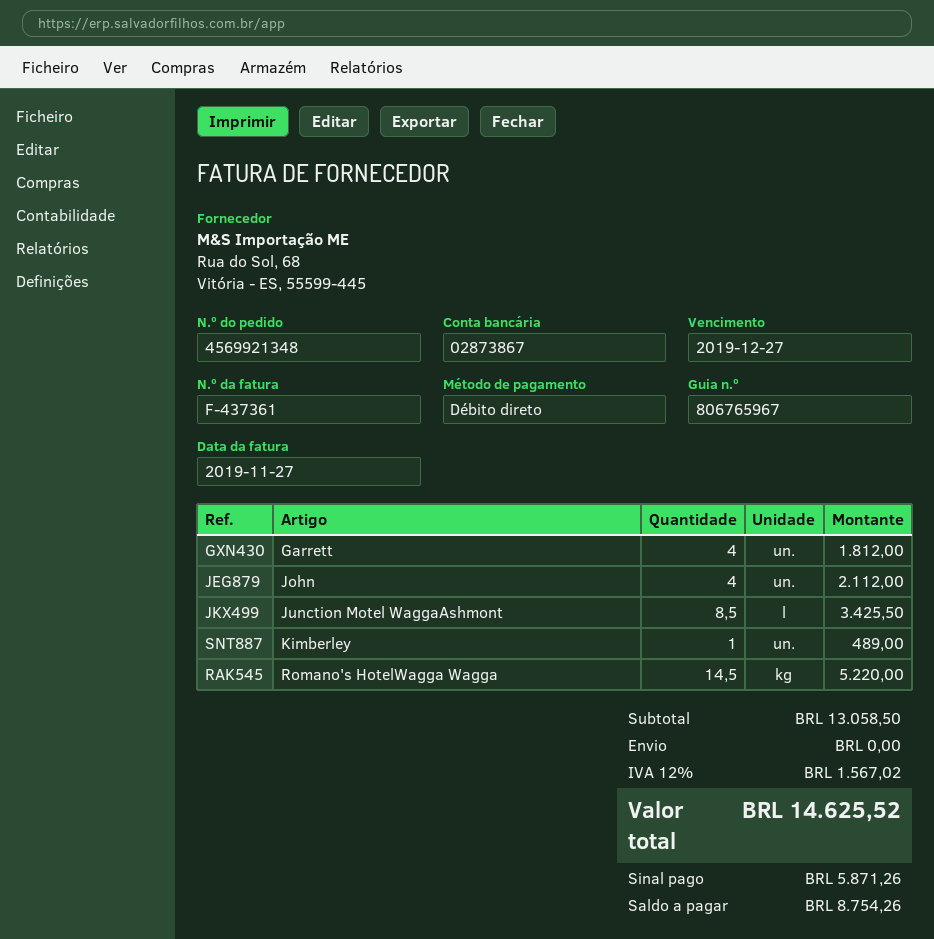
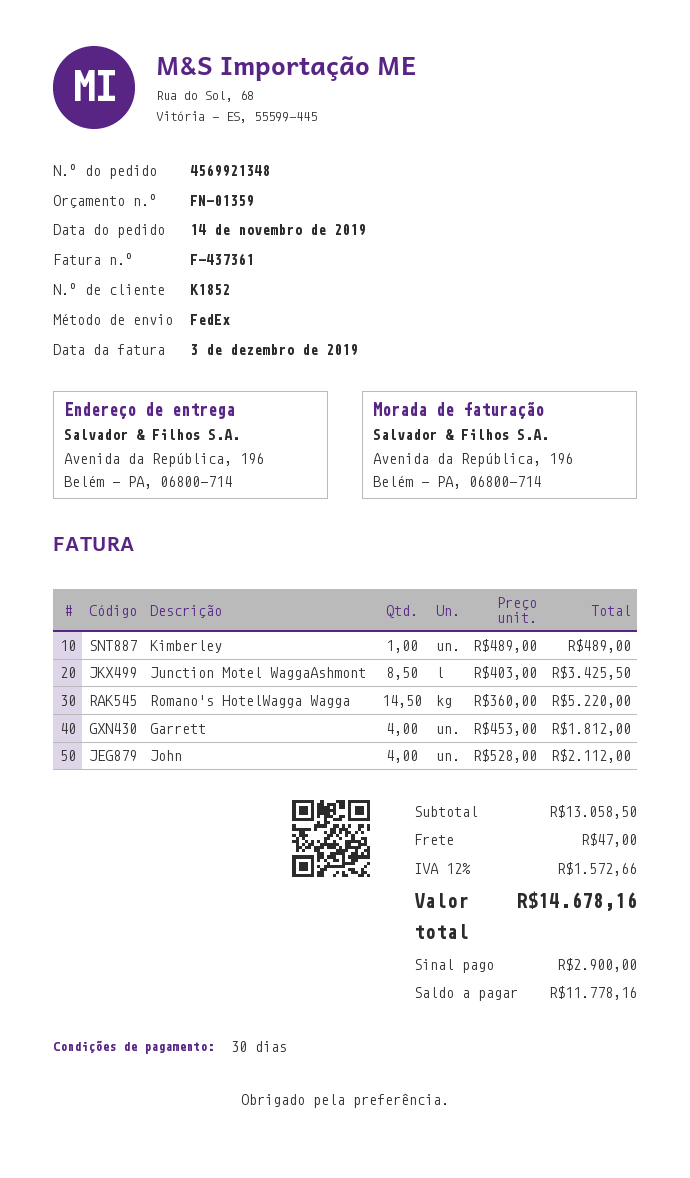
invoice date: 2019-11-27 -> 2019-12-03
shipping: 0.00 -> 47.00
tax: 12% = 1567.02 -> 12% = 1572.66
total: 14625.52 -> 14678.16
deposit: 5871.26 -> 2900.00
balance: 8754.26 -> 11778.16

